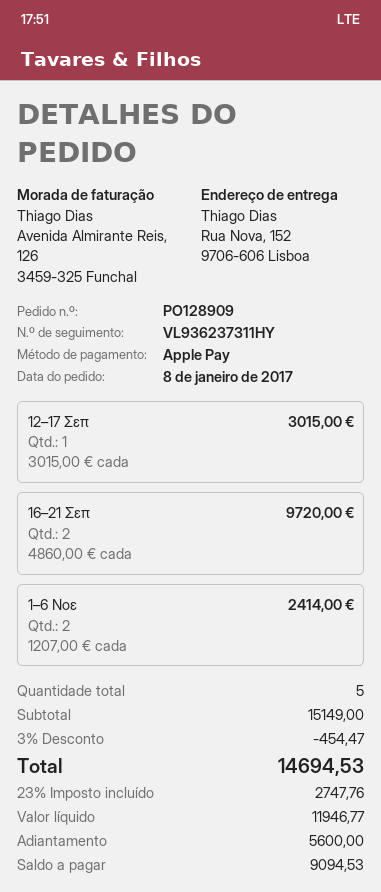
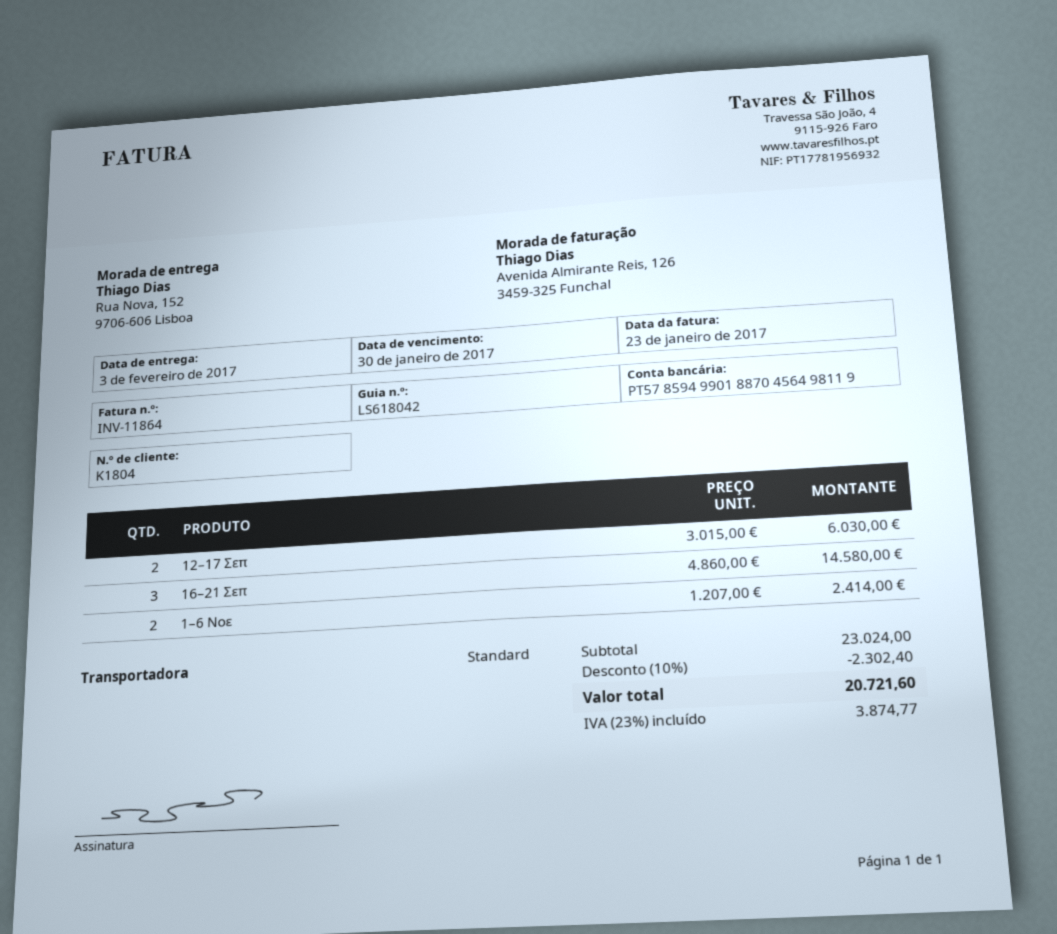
12–17 Σεπ: 1 x 3015.00 = 3015.00 -> 2 x 3015.00 = 6030.00
16–21 Σεπ: 2 x 4860.00 = 9720.00 -> 3 x 4860.00 = 14580.00
subtotal: 15149.00 -> 23024.00
discount: 3% = 454.47 -> 10% = 2302.40
tax: 23% = 2747.76 -> 23% = 3874.77
total: 14694.53 -> 20721.60

